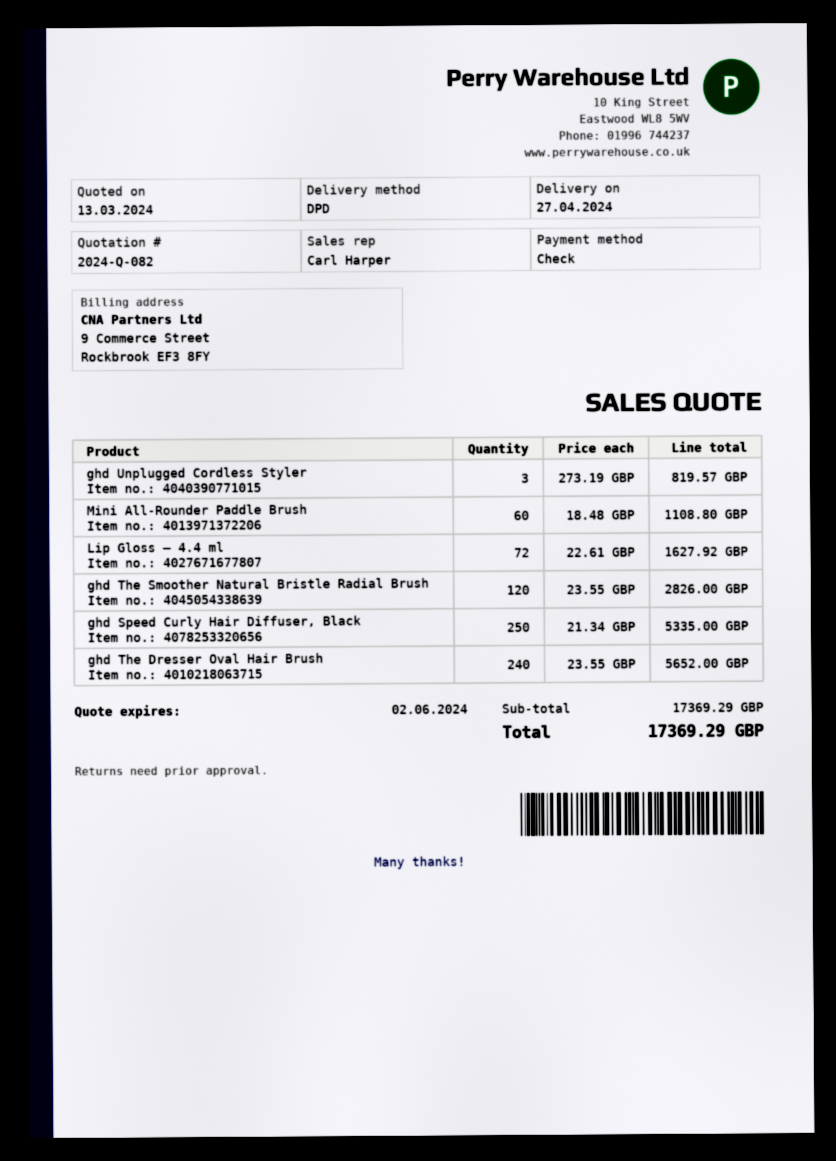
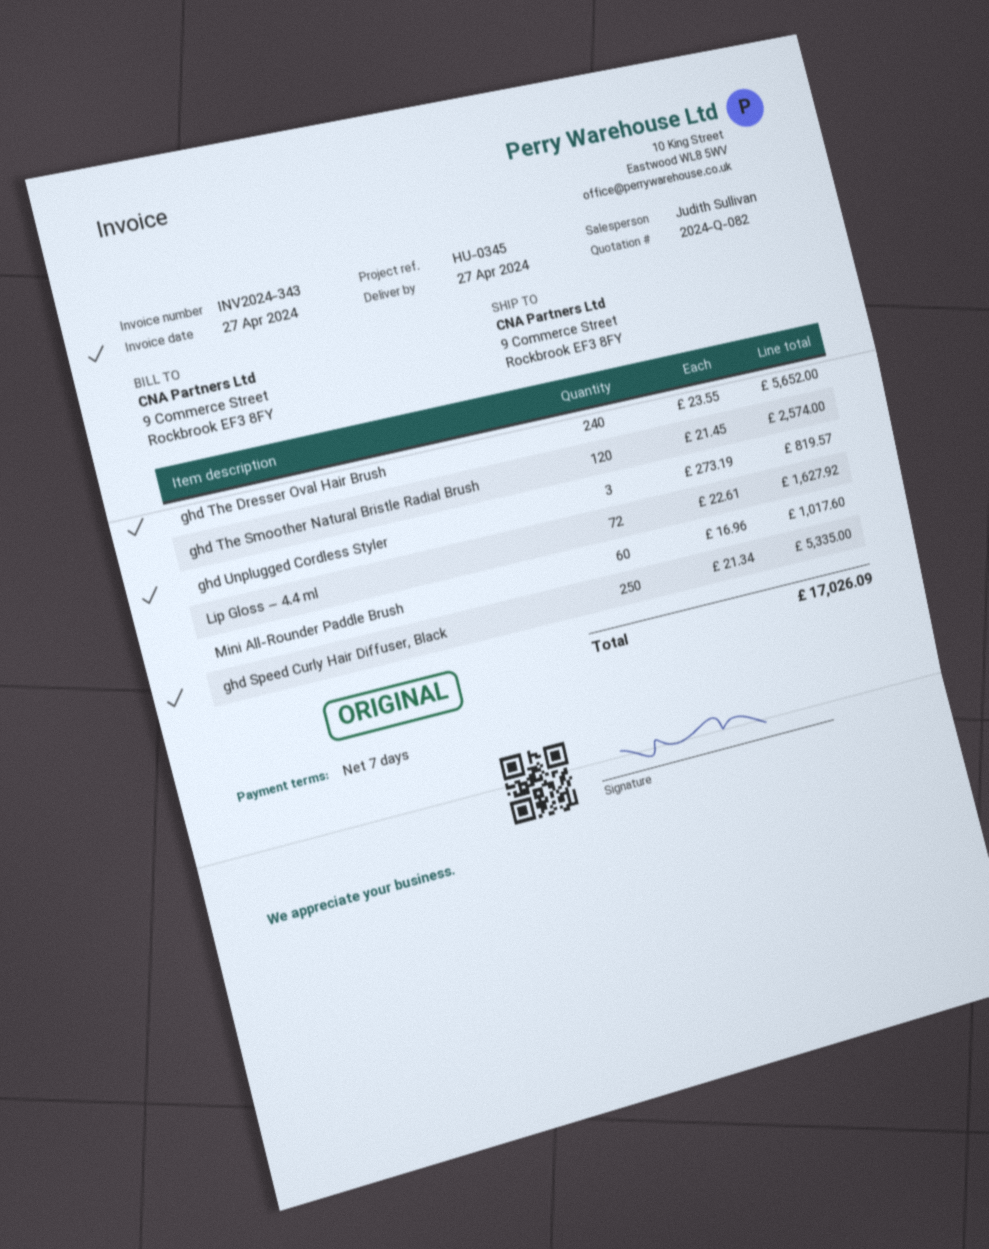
sales rep: Carl Harper -> Judith Sullivan
Mini All-Rounder Paddle Brush: 60 x 18.48 = 1108.80 -> 60 x 16.96 = 1017.60
ghd The Smoother Natural Bristle Radial Brush: 120 x 23.55 = 2826.00 -> 120 x 21.45 = 2574.00
total: 17369.29 -> 17026.09

